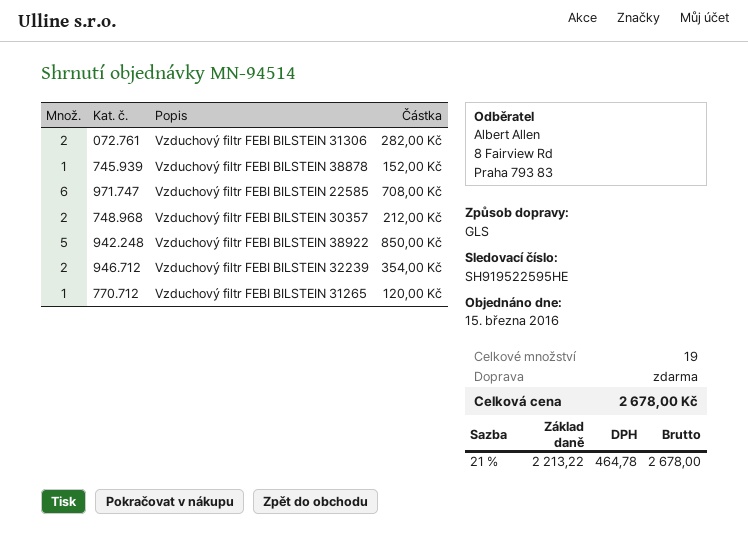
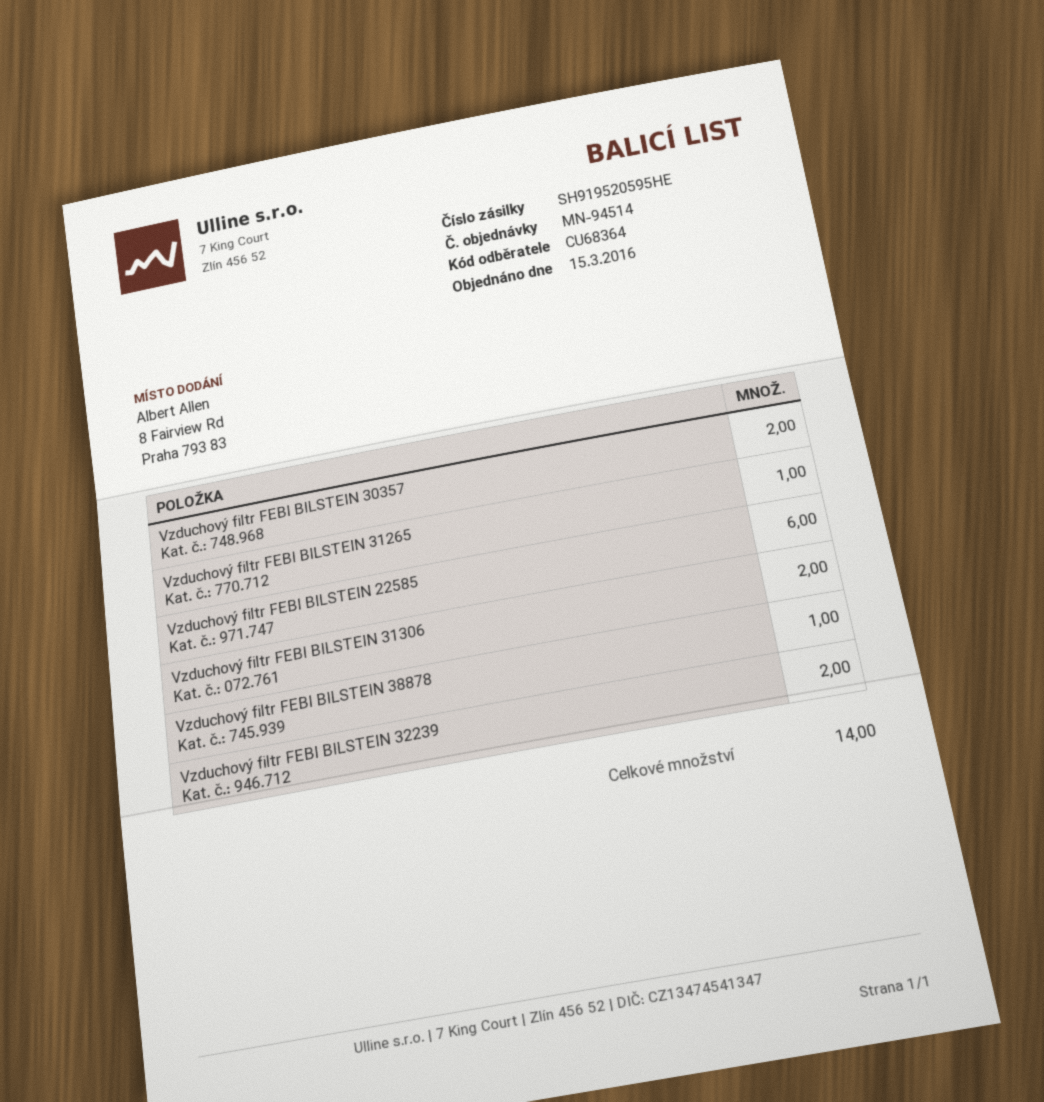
tracking number: SH919522595HE -> SH919520595HE
Vzduchový filtr FEBI BILSTEIN 38922: 5 -> none
total quantity: 19 -> 14

